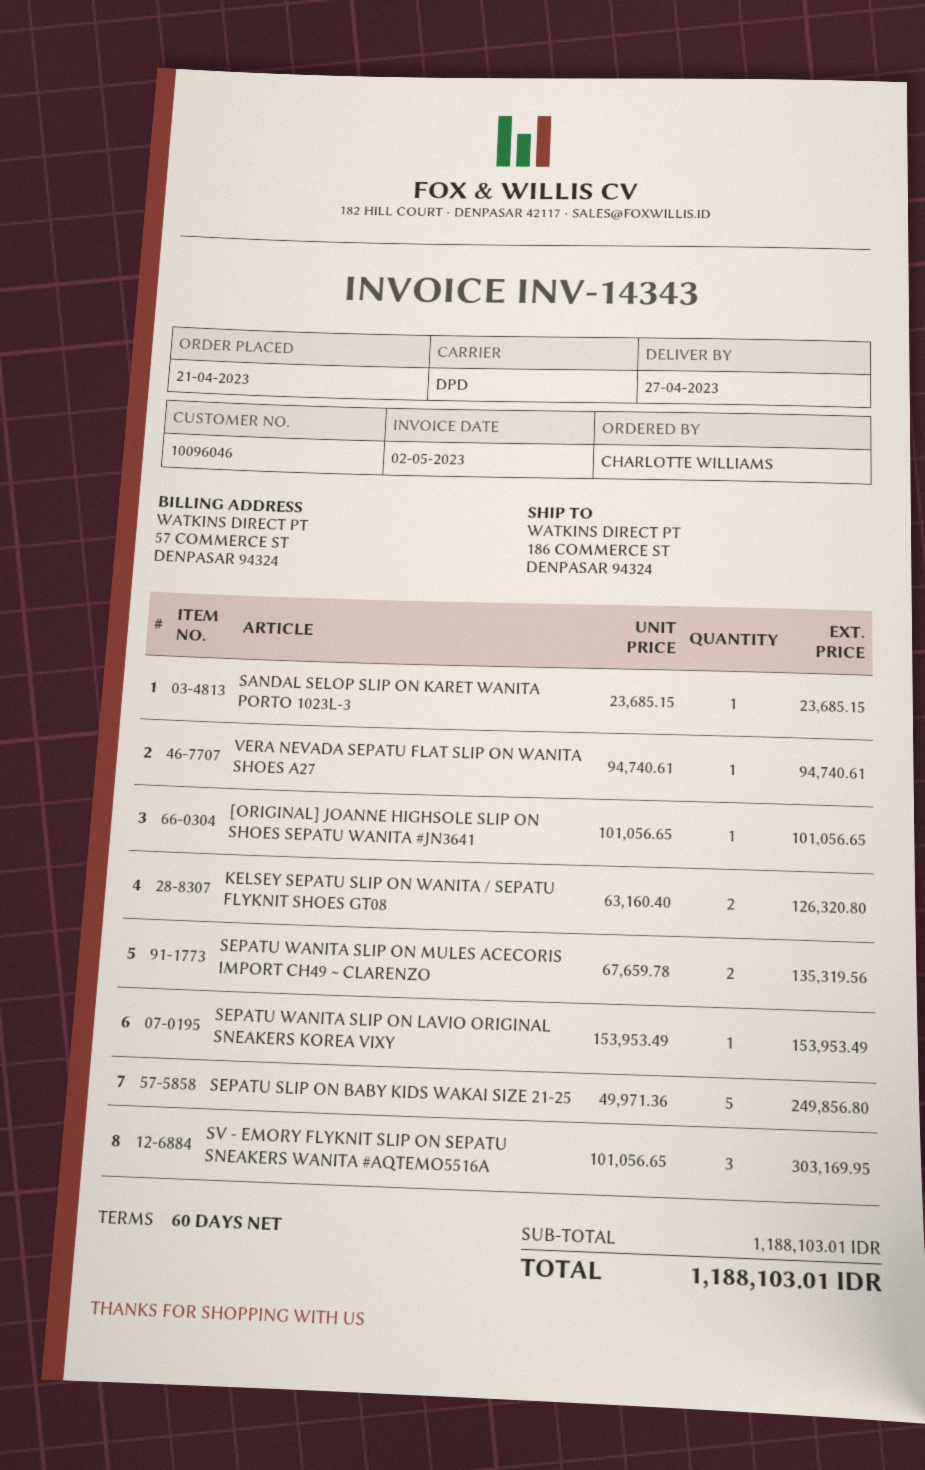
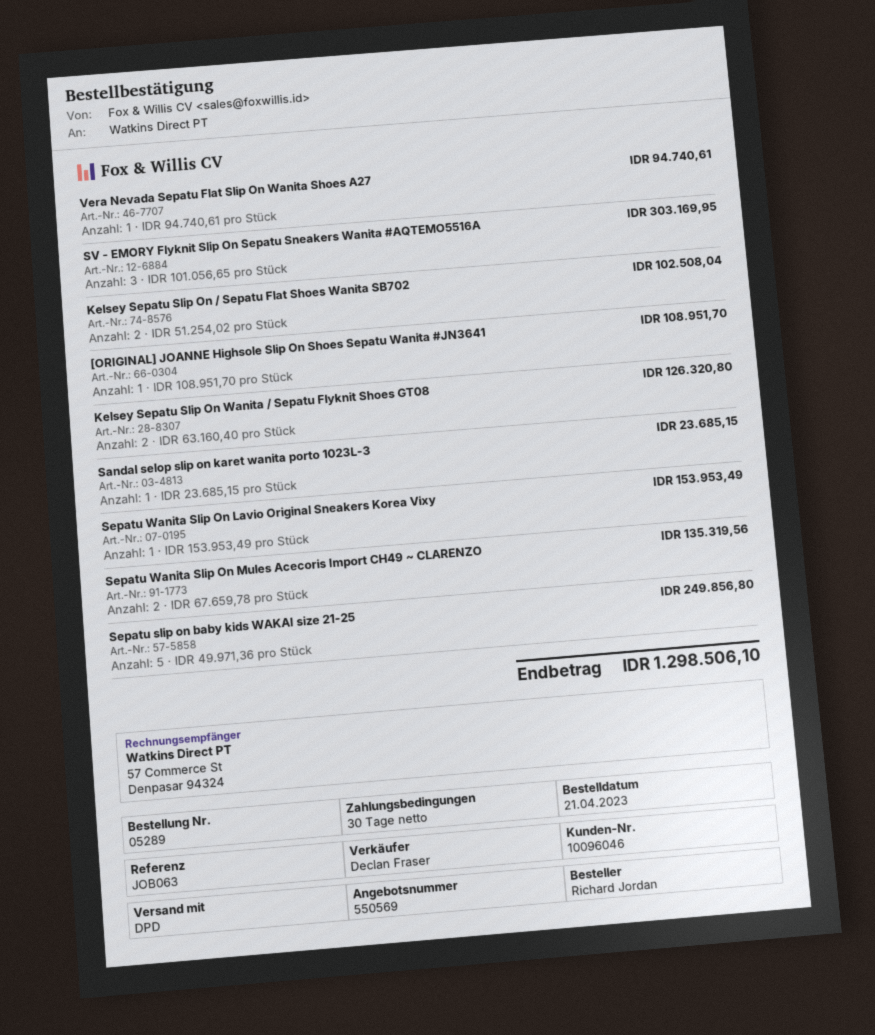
payment terms: 60 days -> 30 days
ordered by: CHARLOTTE WILLIAMS -> Richard Jordan
[ORIGINAL] JOANNE HIGHSOLE SLIP ON SHOES SEPATU WANITA #JN3641: 1 x 101056.65 = 101056.65 -> 1 x 108951.70 = 108951.70
Kelsey Sepatu Slip On / Sepatu Flat Shoes Wanita SB702: none -> 2 x 51254.02 = 102508.04
total: 1188103.01 -> 1298506.10

